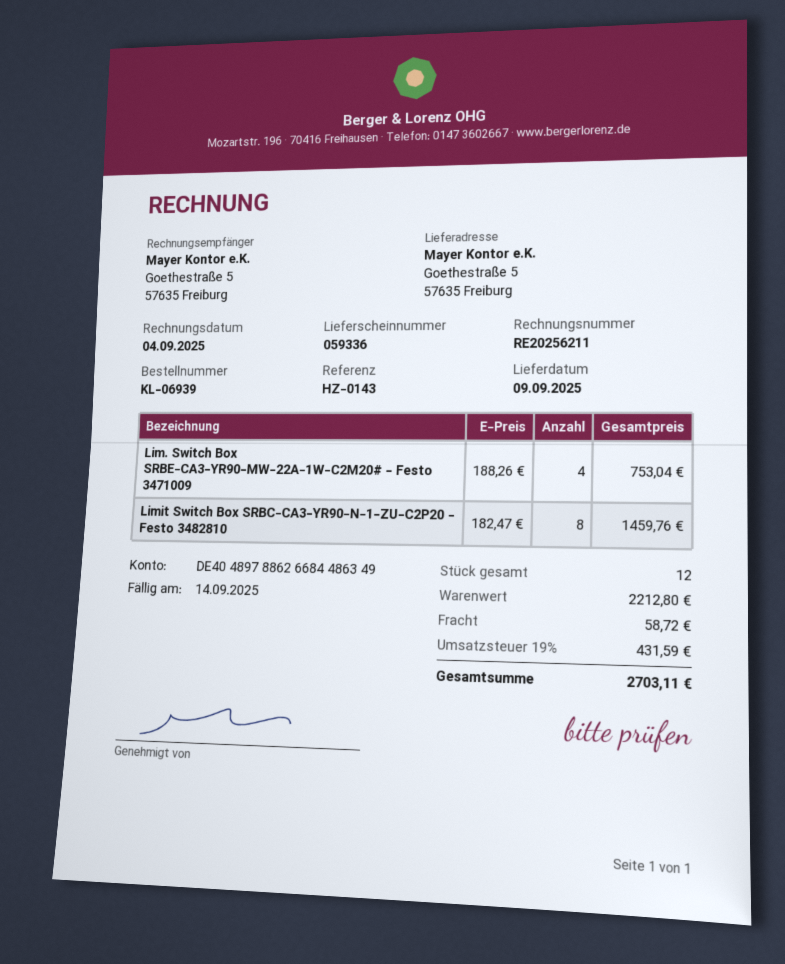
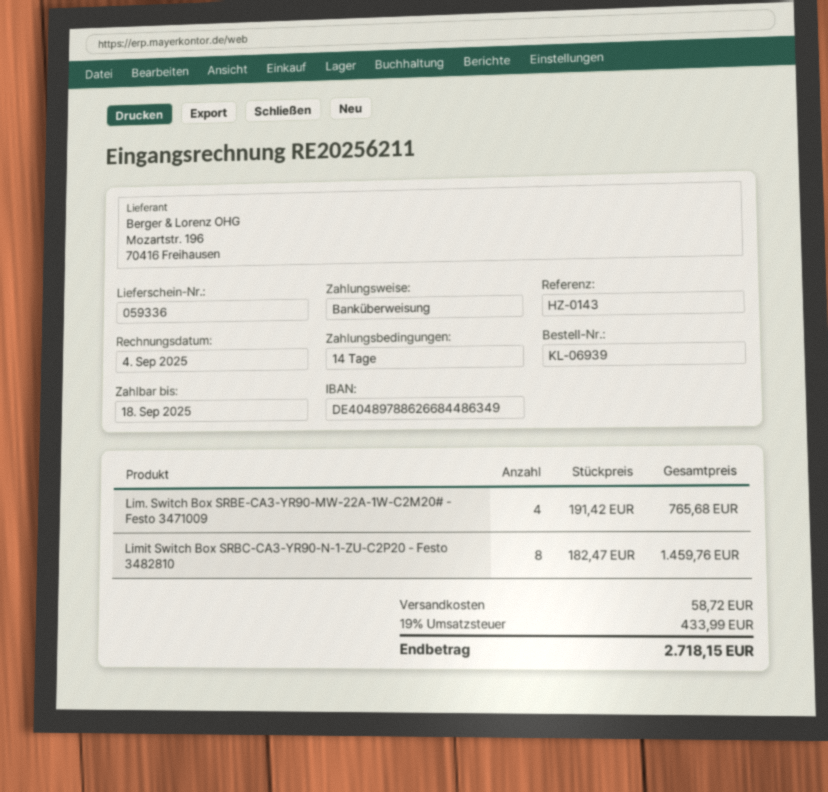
due date: 2025-09-14 -> 2025-09-18
Lim. Switch Box SRBE-CA3-YR90-MW-22A-1W-C2M20# - Festo 3471009: 4 x 188.26 = 753.04 -> 4 x 191.42 = 765.68
tax: 19% = 431.59 -> 19% = 433.99
total: 2703.11 -> 2718.15

